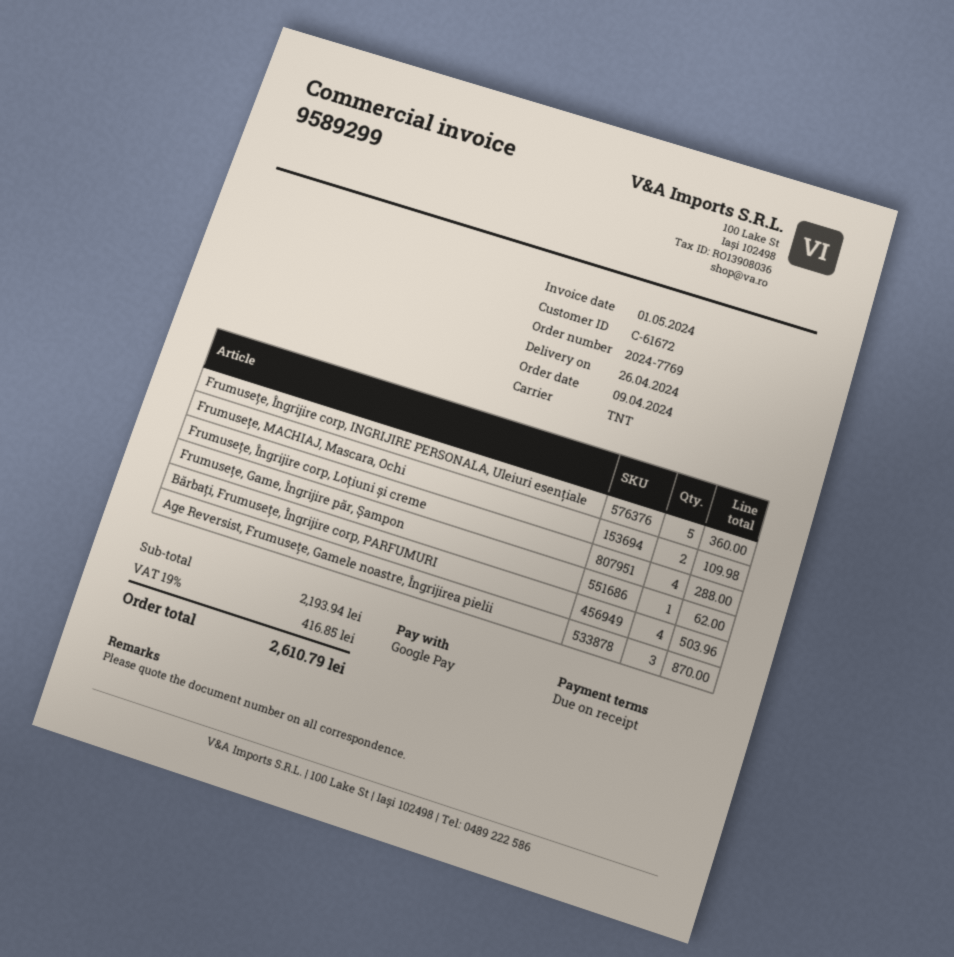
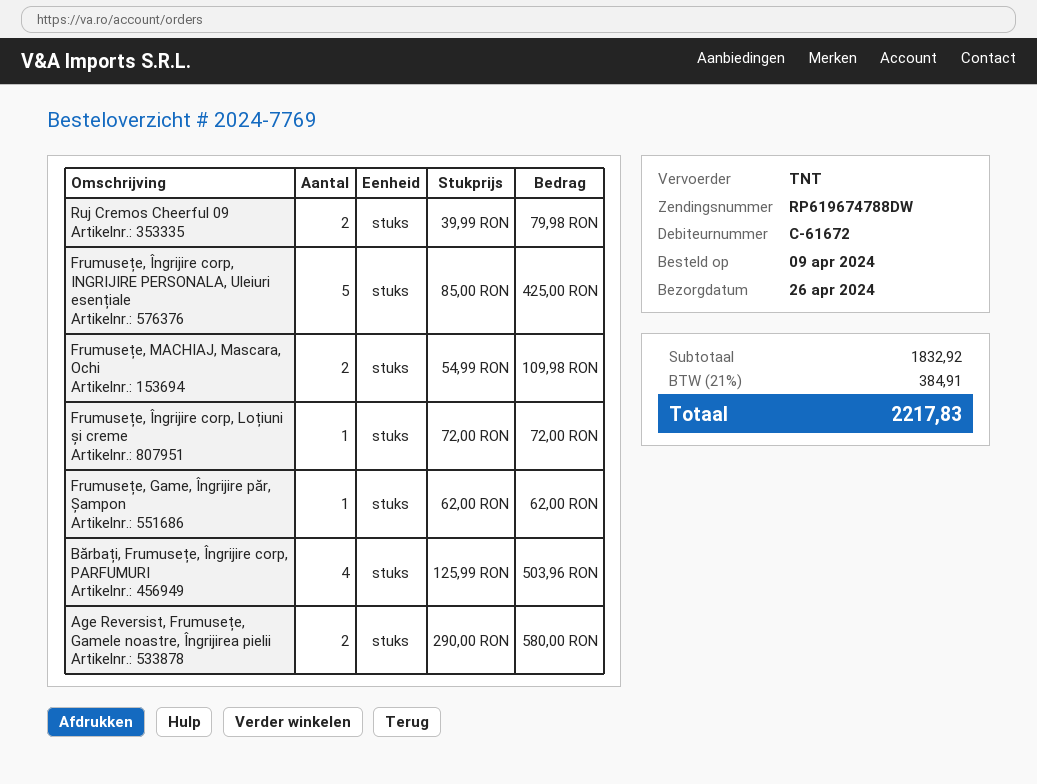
Frumusețe, Îngrijire corp, INGRIJIRE PERSONALA, Uleiuri esențiale: 5 for 360.00 -> 5 for 425.00
Frumusețe, Îngrijire corp, Loțiuni și creme: 4 for 288.00 -> 1 for 72.00
Age Reversist, Frumusețe, Gamele noastre, Îngrijirea pielii: 3 for 870.00 -> 2 for 580.00
Ruj Cremos Cheerful 09: none -> 2 for 79.98
subtotal: 2193.94 -> 1832.92
tax: 19% = 416.85 -> 21% = 384.91
total: 2610.79 -> 2217.83

